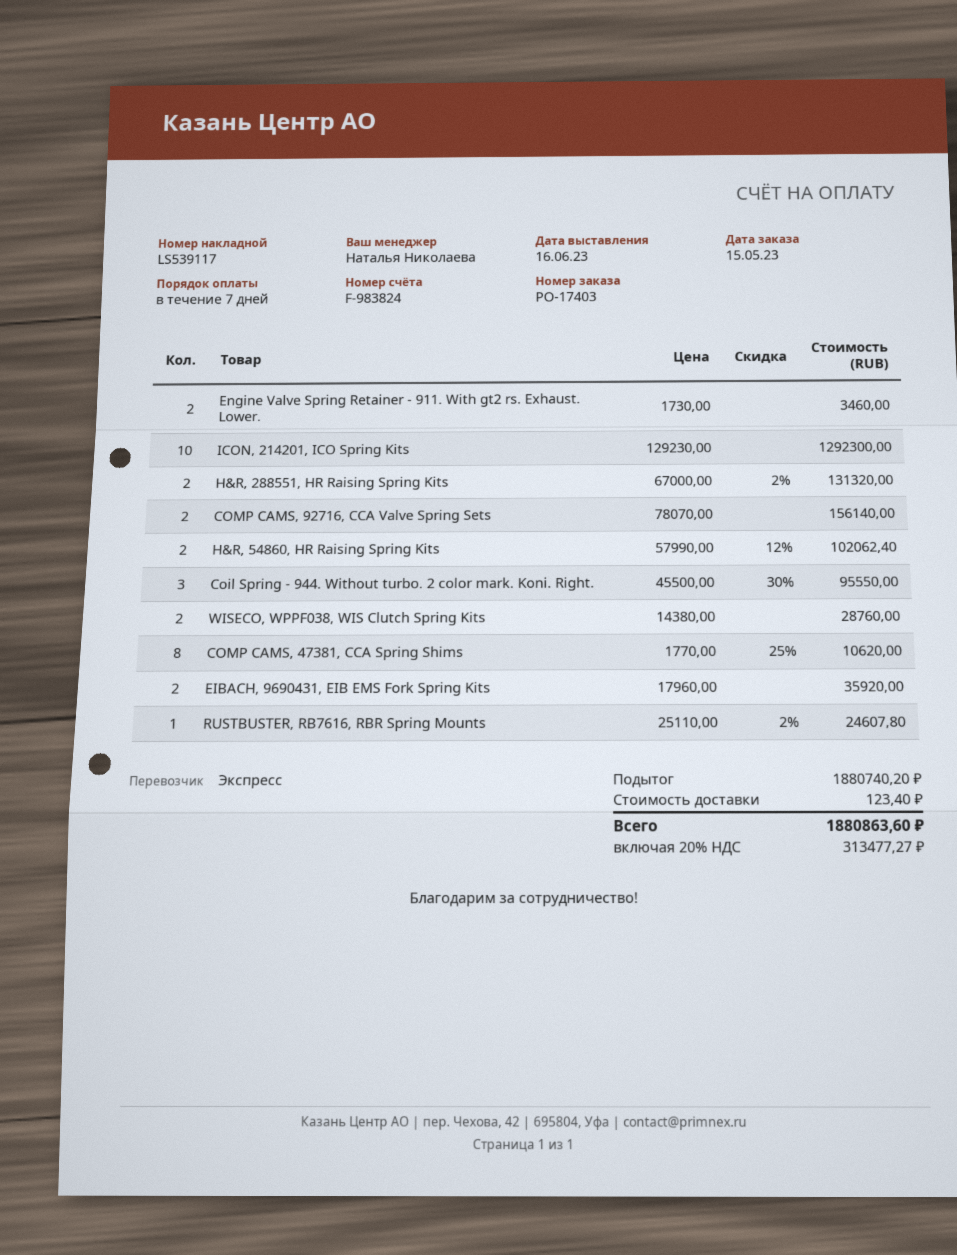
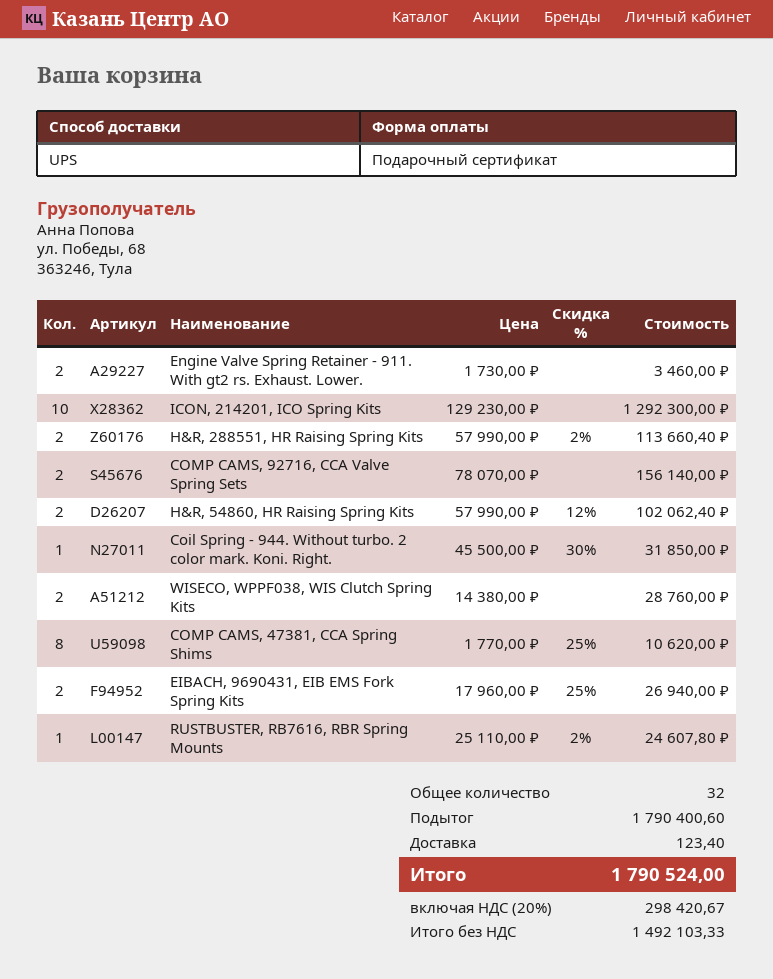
shipping method: express -> UPS
H&R, 288551, HR Raising Spring Kits: 2 x 67000.00 - 2% = 131320.00 -> 2 x 57990.00 - 2% = 113660.40
Coil Spring - 944. Without turbo. 2 color mark. Koni. Right.: 3 x 45500.00 - 30% = 95550.00 -> 1 x 45500.00 - 30% = 31850.00
EIBACH, 9690431, EIB EMS Fork Spring Kits: 2 x 17960.00 = 35920.00 -> 2 x 17960.00 - 25% = 26940.00
subtotal: 1880740.20 -> 1790400.60
tax: 20% = 313477.27 -> 20% = 298420.67
total: 1880863.60 -> 1790524.00

